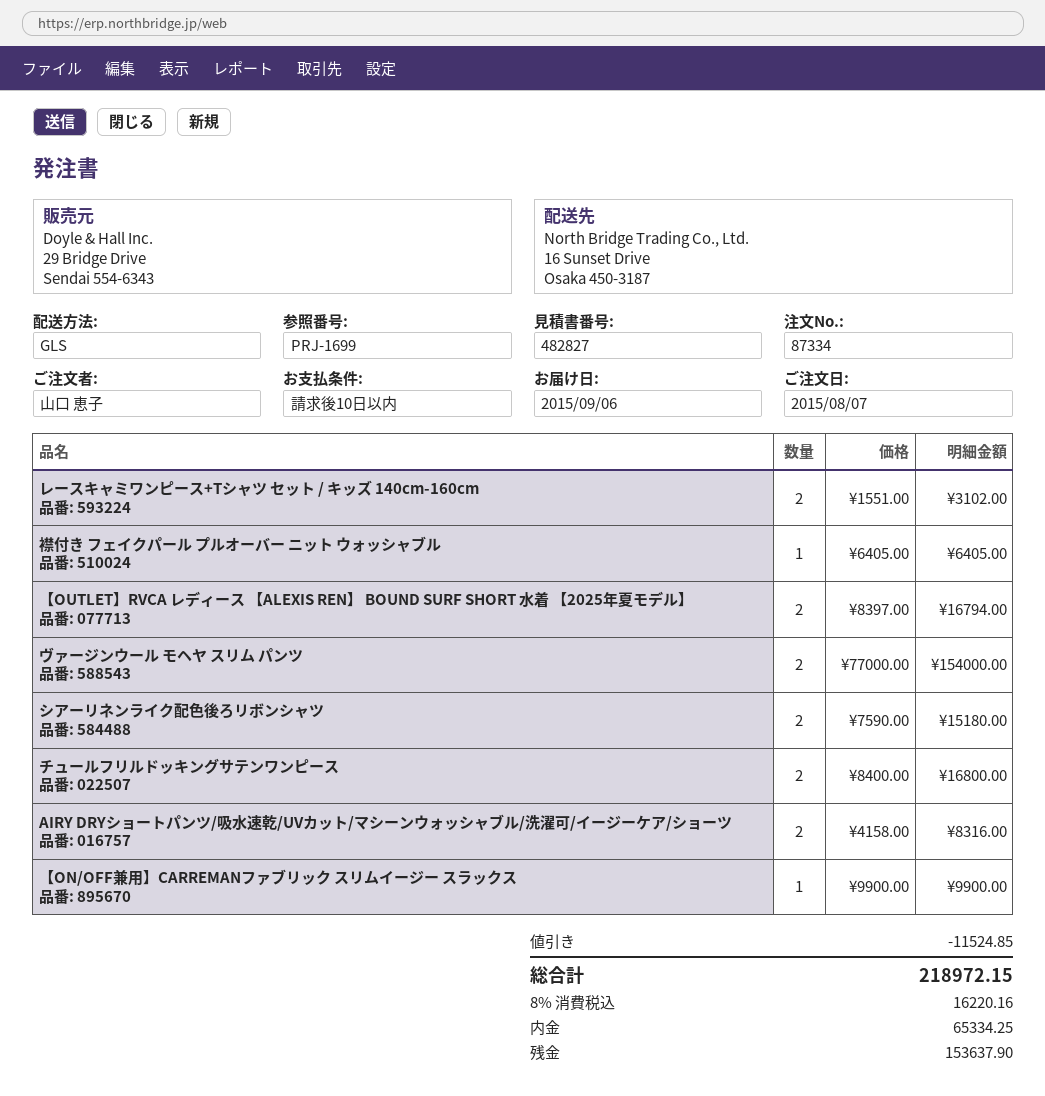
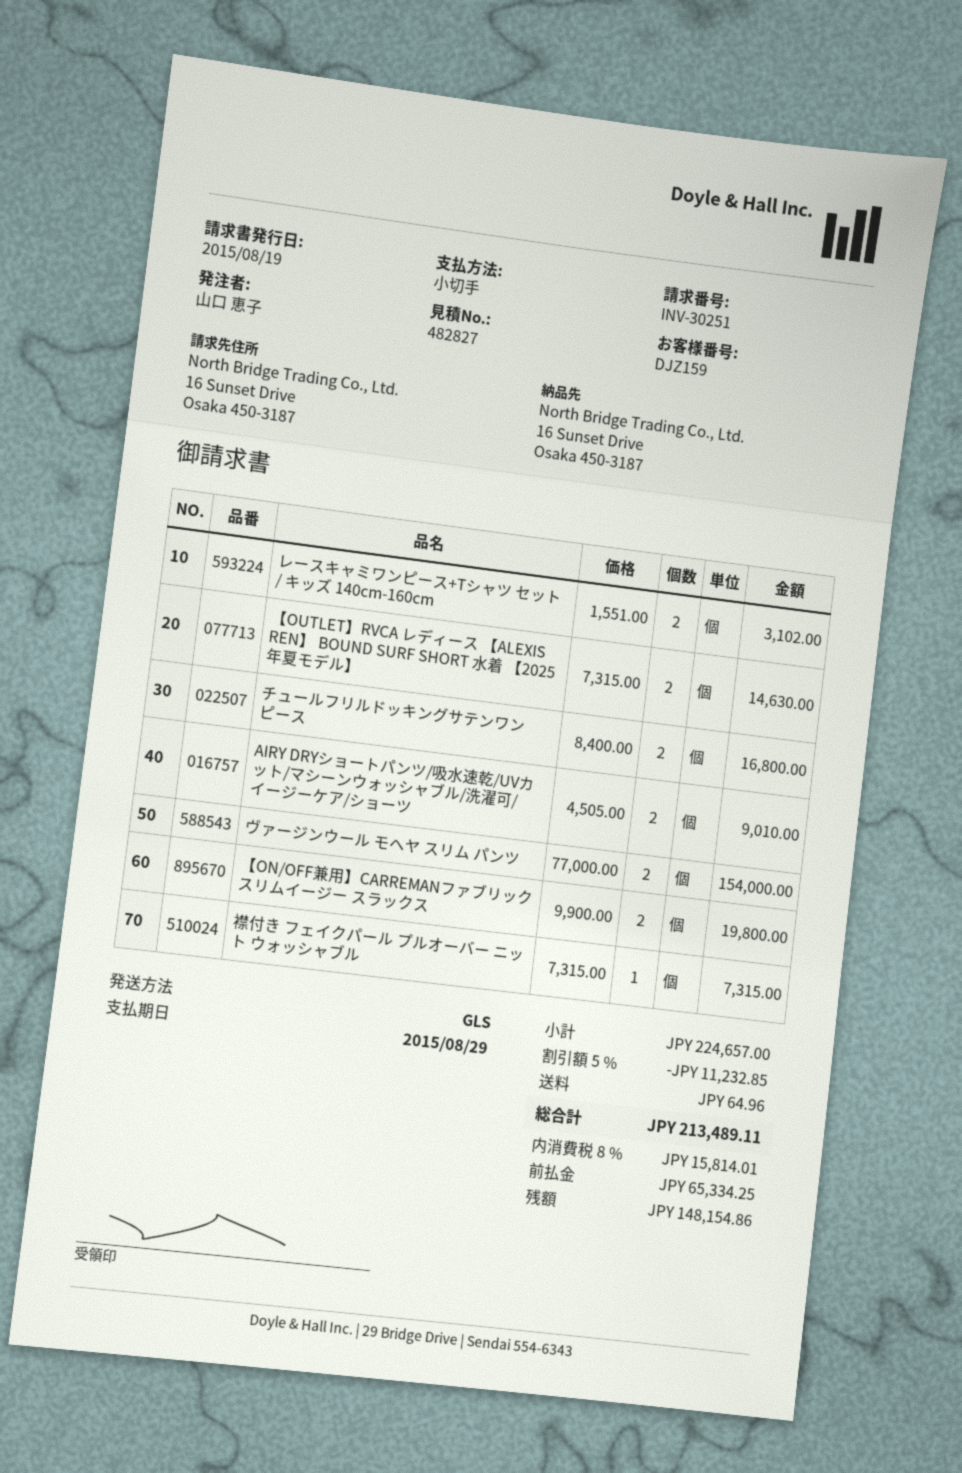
襟付き フェイクパール プルオーバー ニット ウォッシャブル: 1 x 6405.00 = 6405.00 -> 1 x 7315.00 = 7315.00
【OUTLET】RVCA レディース 【ALEXIS REN】 BOUND SURF SHORT 水着 【2025年夏モデル】: 2 x 8397.00 = 16794.00 -> 2 x 7315.00 = 14630.00
シアーリネンライク配色後ろリボンシャツ: 2 x 7590.00 = 15180.00 -> none
AIRY DRYショートパンツ/吸水速乾/UVカット/マシーンウォッシャブル/洗濯可/イージーケア/ショーツ: 2 x 4158.00 = 8316.00 -> 2 x 4505.00 = 9010.00
【ON/OFF兼用】CARREMANファブリック スリムイージー スラックス: 1 x 9900.00 = 9900.00 -> 2 x 9900.00 = 19800.00
discount: 11524.85 -> 11232.85
shipping: none -> 64.96
tax: 8% = 16220.16 -> 8% = 15814.01
total: 218972.15 -> 213489.11
balance: 153637.90 -> 148154.86

